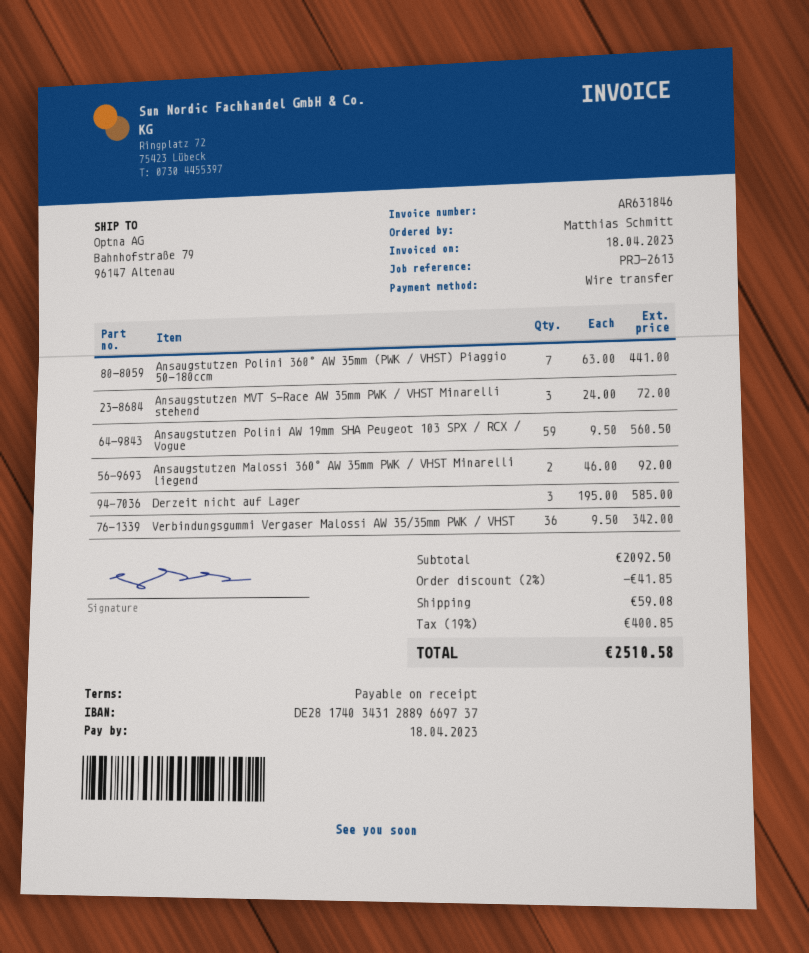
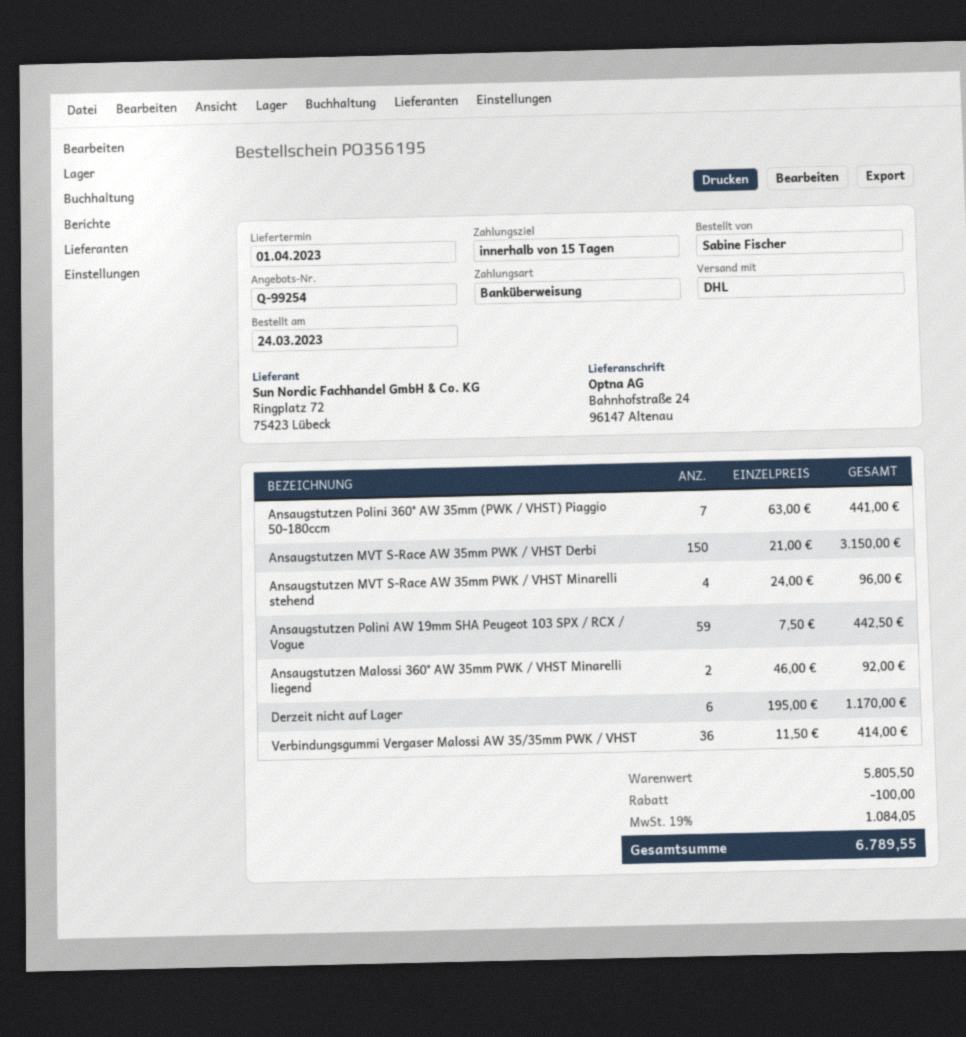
payment terms: on receipt -> 15 days
ordered by: Matthias Schmitt -> Sabine Fischer
ship to: Bahnhofstraße 79, 96147 Altenau -> Bahnhofstraße 24, 96147 Altenau
Ansaugstutzen MVT S-Race AW 35mm PWK / VHST Minarelli stehend: 3 x 24.00 = 72.00 -> 4 x 24.00 = 96.00
Ansaugstutzen Polini AW 19mm SHA Peugeot 103 SPX / RCX / Vogue: 59 x 9.50 = 560.50 -> 59 x 7.50 = 442.50
Derzeit nicht auf Lager: 3 x 195.00 = 585.00 -> 6 x 195.00 = 1170.00
Verbindungsgummi Vergaser Malossi AW 35/35mm PWK / VHST: 36 x 9.50 = 342.00 -> 36 x 11.50 = 414.00
Ansaugstutzen MVT S-Race AW 35mm PWK / VHST Derbi: none -> 150 x 21.00 = 3150.00
subtotal: 2092.50 -> 5805.50
discount: 41.85 -> 100.00
shipping: 59.08 -> none
tax: 19% = 400.85 -> 19% = 1084.05
total: 2510.58 -> 6789.55

